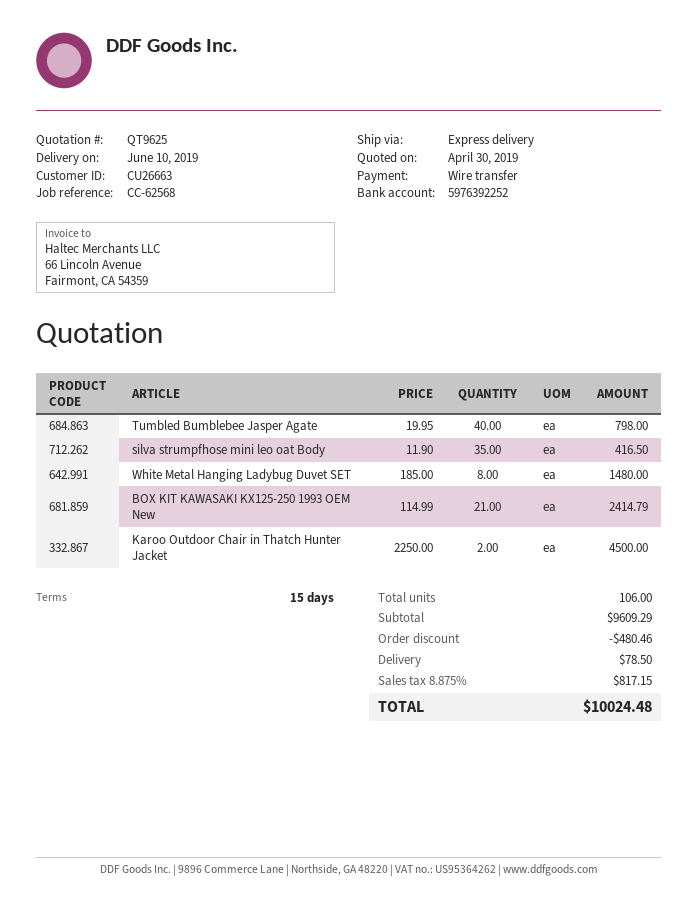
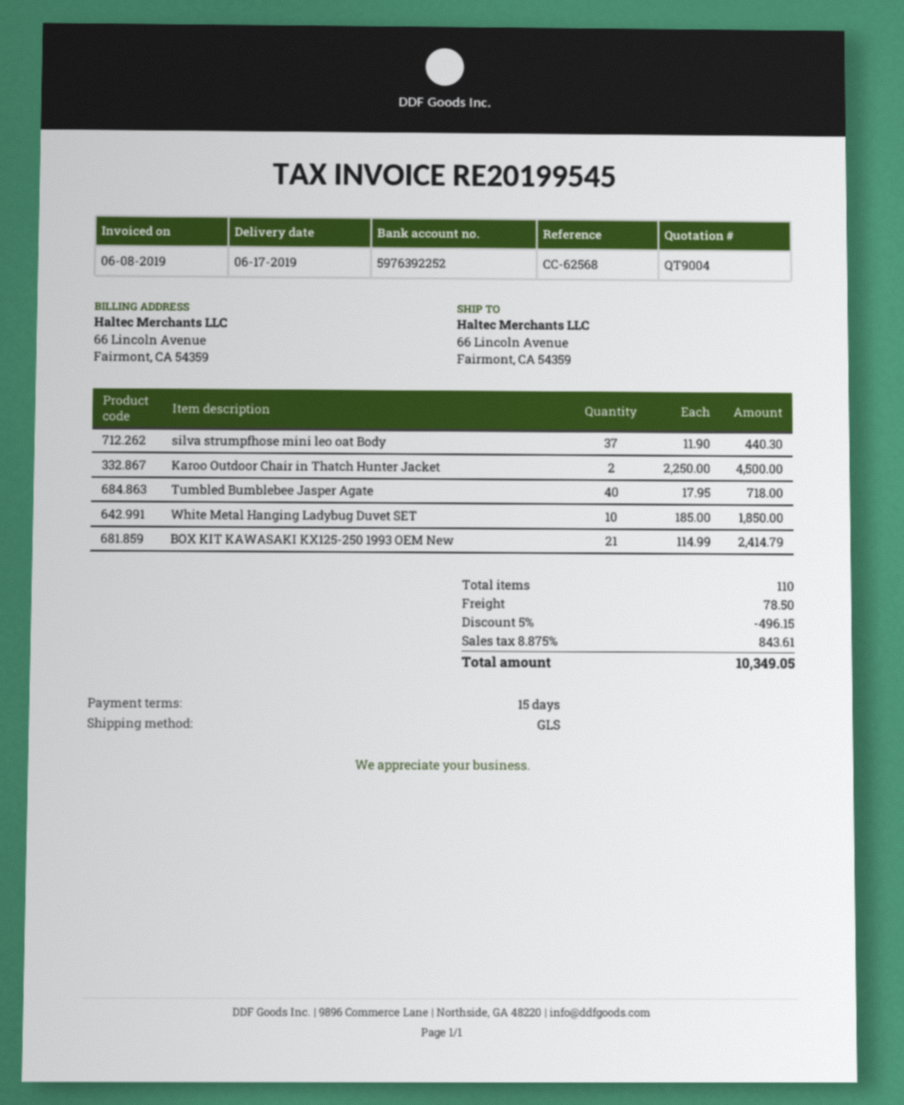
quote number: QT9625 -> QT9004
delivery date: 2019-06-10 -> 2019-06-17
shipping method: express -> GLS
Tumbled Bumblebee Jasper Agate: 40 x 19.95 = 798.00 -> 40 x 17.95 = 718.00
silva strumpfhose mini leo oat Body: 35 x 11.90 = 416.50 -> 37 x 11.90 = 440.30
White Metal Hanging Ladybug Duvet SET: 8 x 185.00 = 1480.00 -> 10 x 185.00 = 1850.00
total quantity: 106 -> 110
discount: 480.46 -> 496.15
tax: 8.875% = 817.15 -> 8.875% = 843.61
total: 10024.48 -> 10349.05

